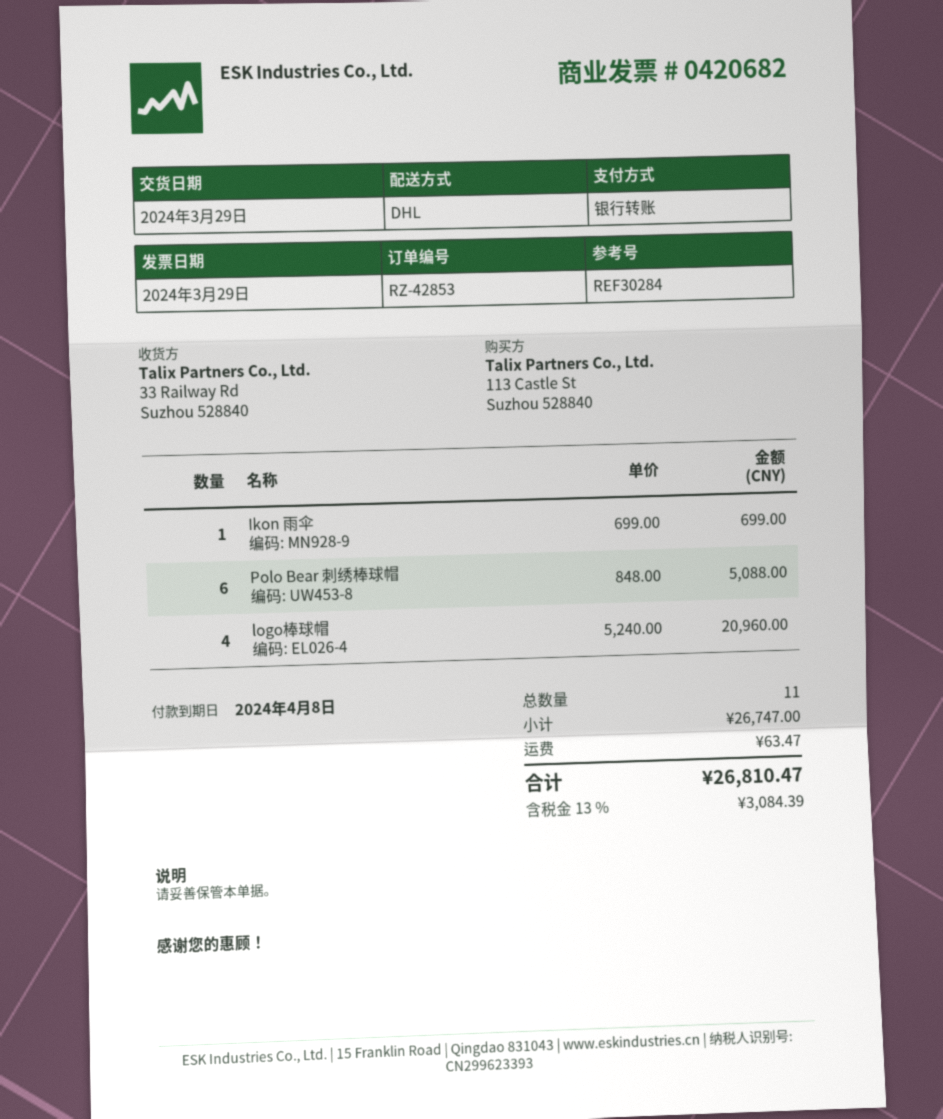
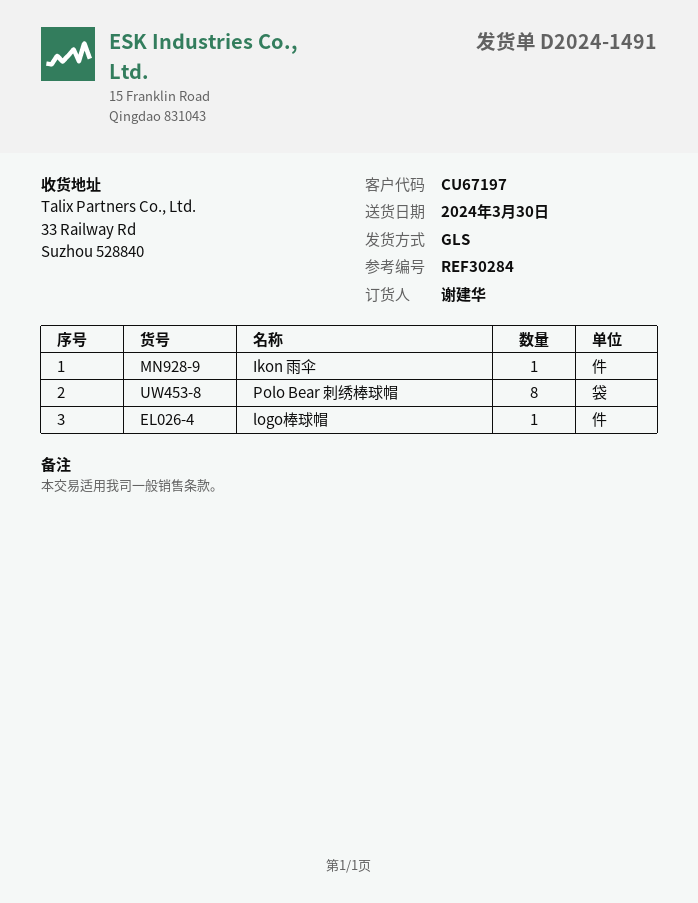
delivery date: 2024-03-29 -> 2024-03-30
shipping method: DHL -> GLS
Polo Bear 刺绣棒球帽: 6 -> 8
logo棒球帽: 4 -> 1

